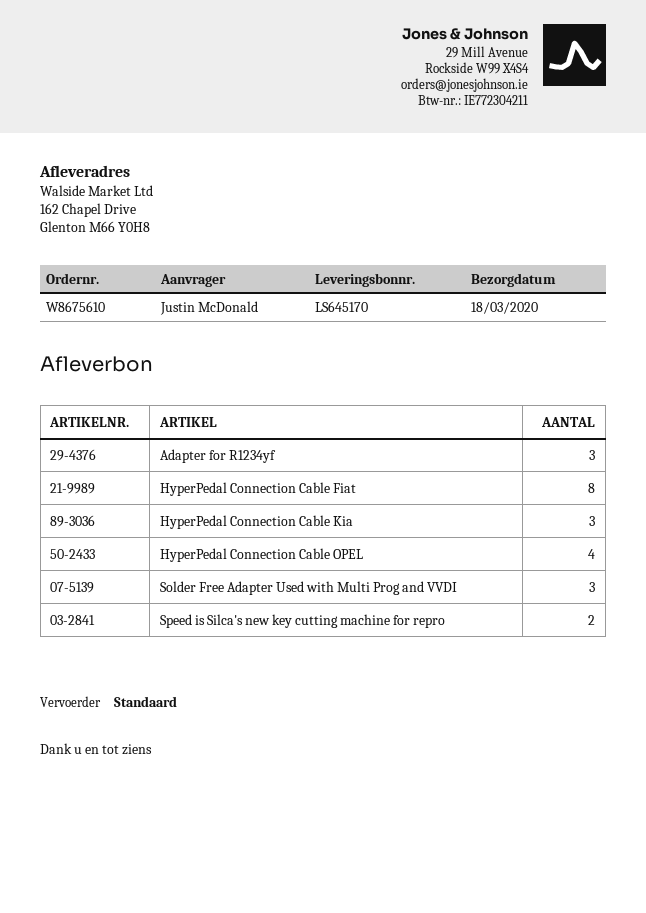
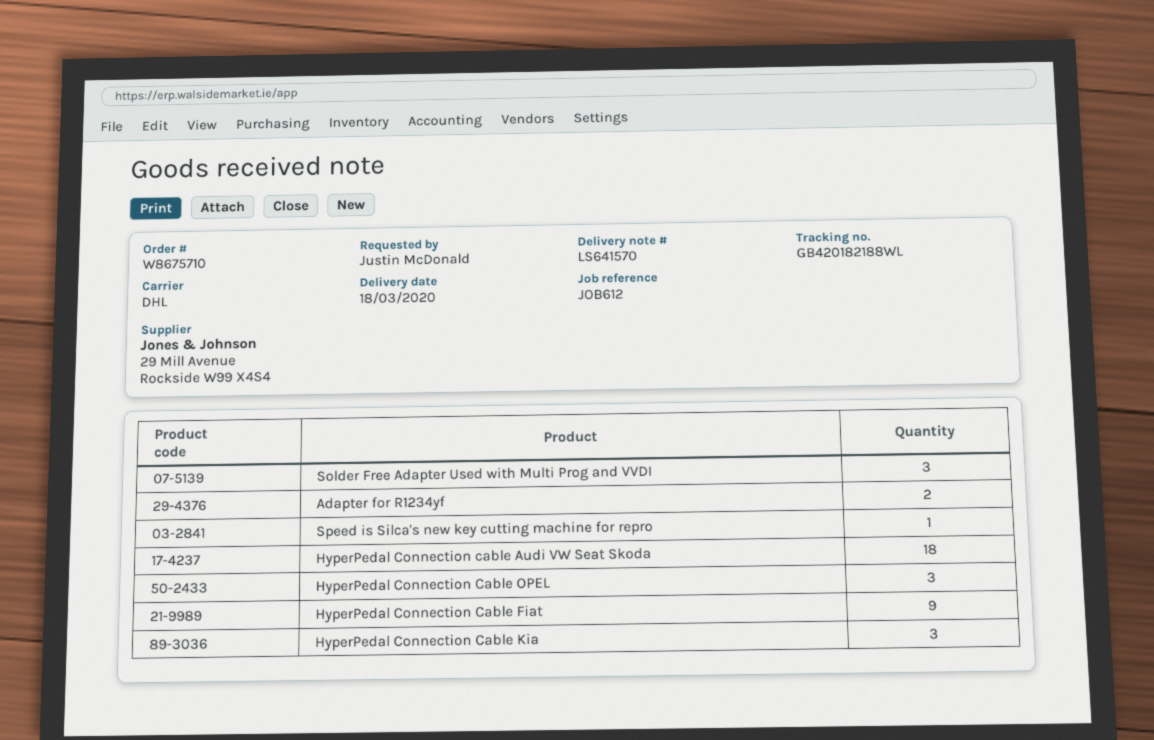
order number: W8675610 -> W8675710
delivery note number: LS645170 -> LS641570
shipping method: standard -> DHL
Adapter for R1234yf: 3 -> 2
HyperPedal Connection Cable Fiat: 8 -> 9
HyperPedal Connection Cable OPEL: 4 -> 3
Speed is Silca's new key cutting machine for repro: 2 -> 1
HyperPedal Connection cable Audi VW Seat Skoda: none -> 18

